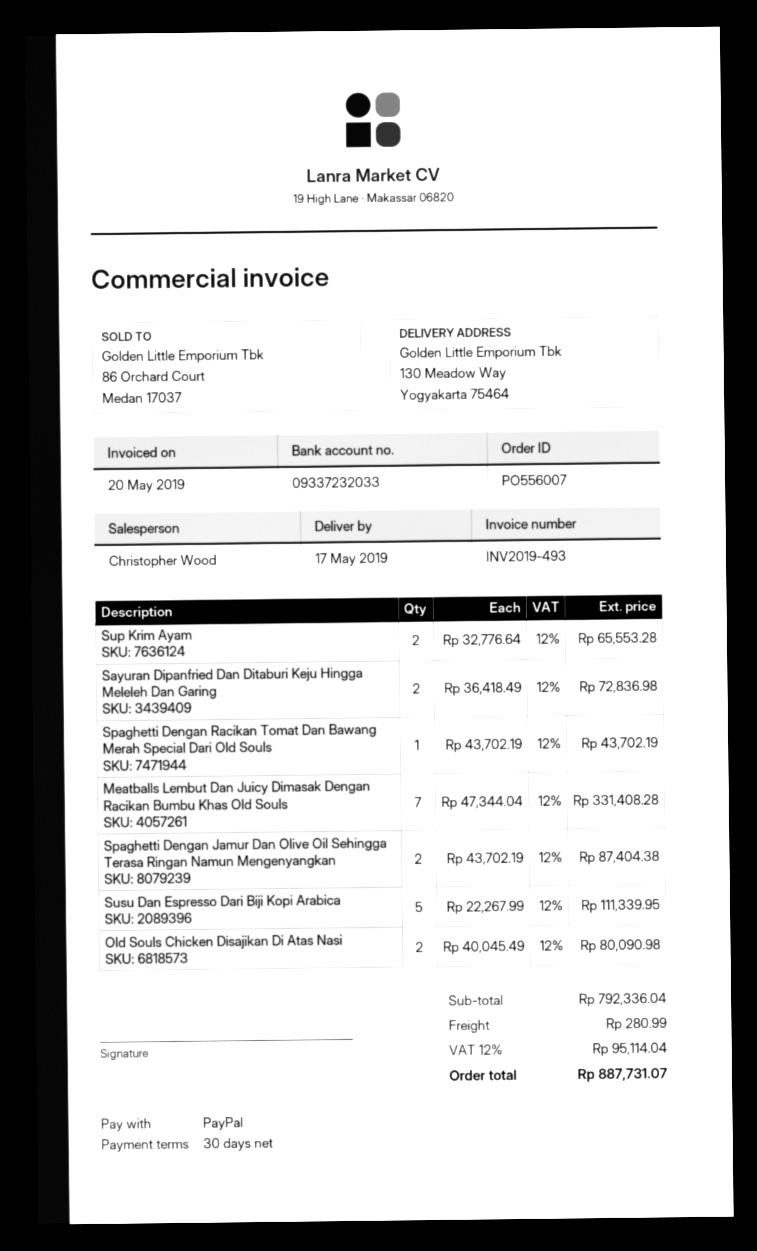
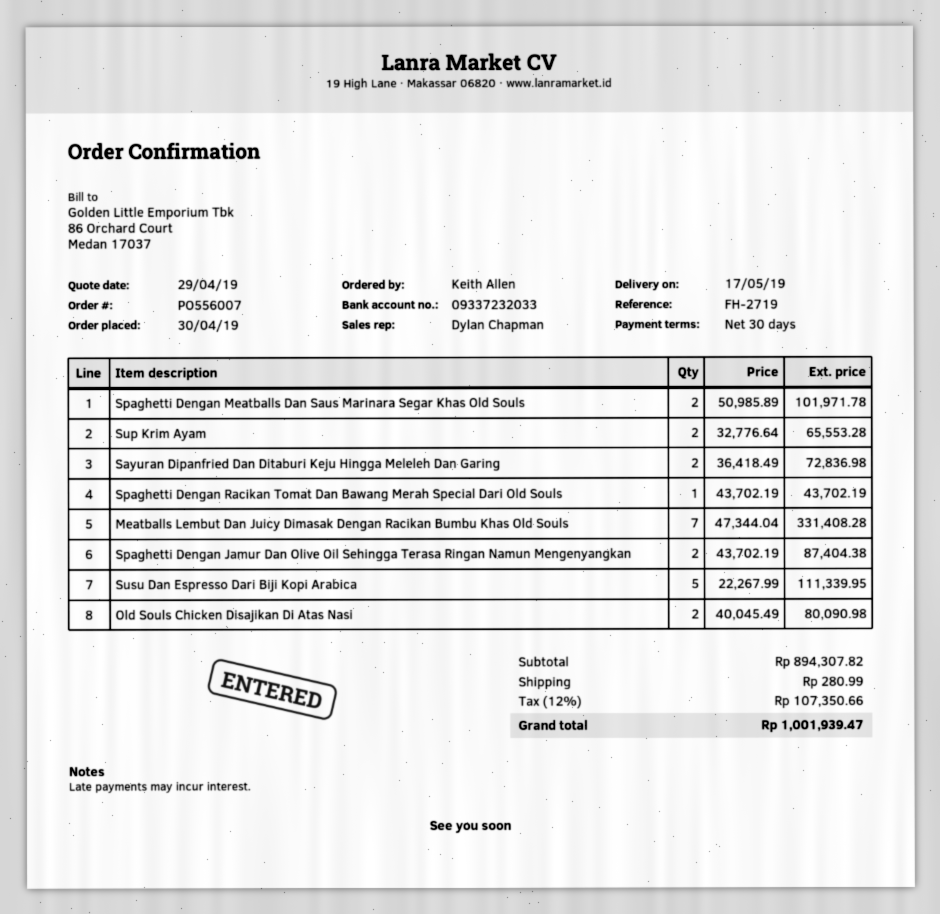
sales rep: Christopher Wood -> Dylan Chapman
Spaghetti Dengan Meatballs Dan Saus Marinara Segar Khas Old Souls: none -> 2 x 50985.89 = 101971.78
subtotal: 792336.04 -> 894307.82
tax: 12% = 95114.04 -> 12% = 107350.66
total: 887731.07 -> 1001939.47

